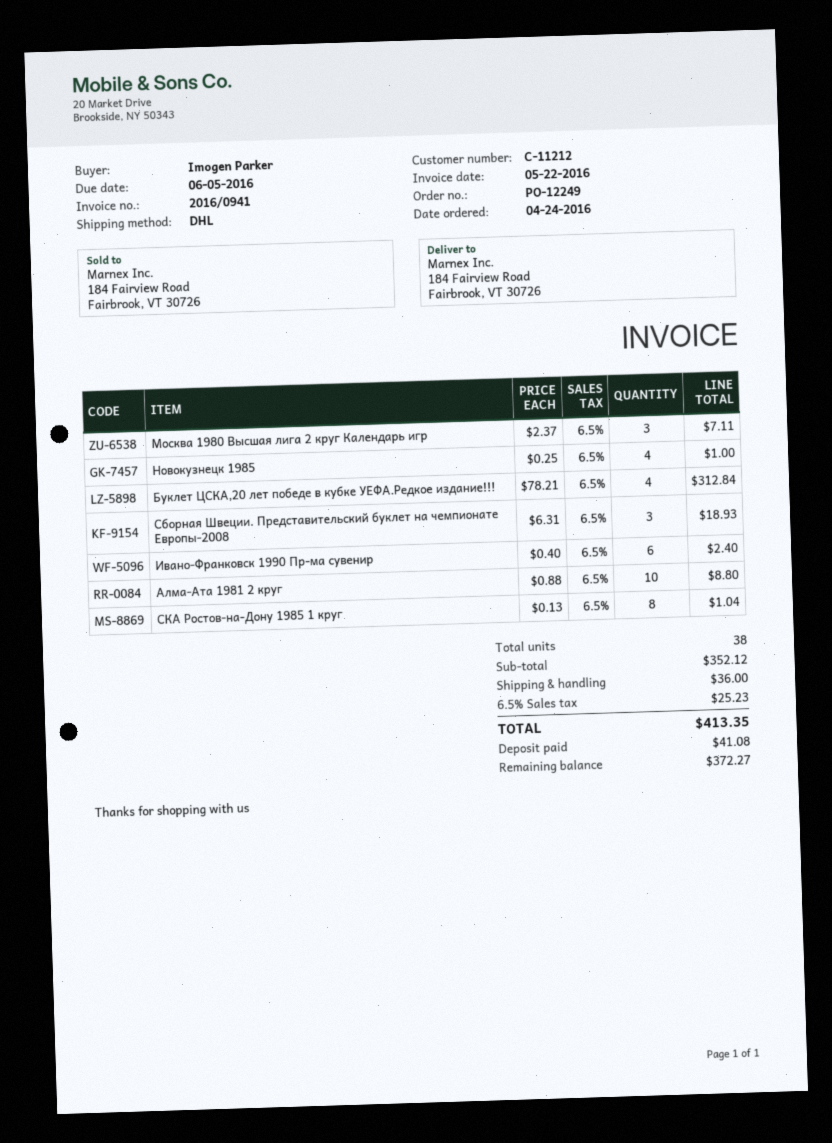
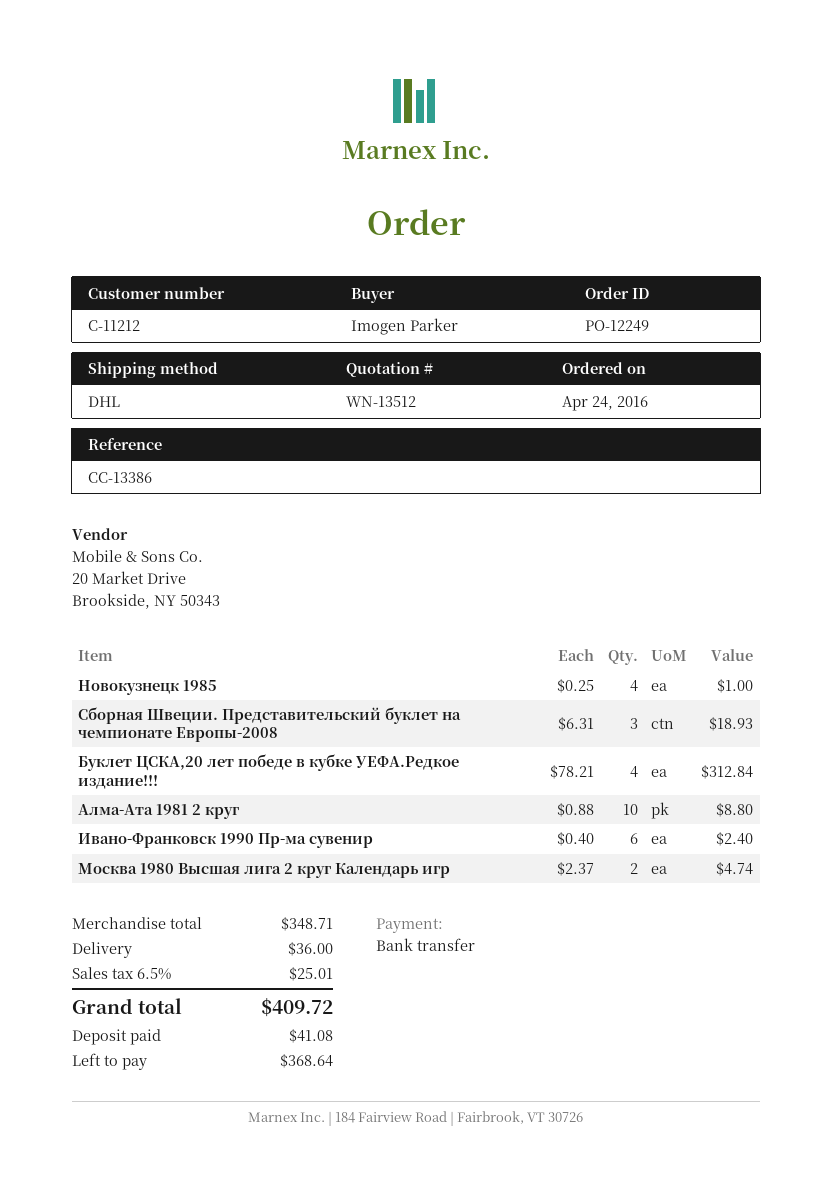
Москва 1980 Высшая лига 2 круг Календарь игр: 3 x 2.37 = 7.11 -> 2 x 2.37 = 4.74
СКА Ростов-на-Дону 1985 1 круг: 8 x 0.13 = 1.04 -> none
subtotal: 352.12 -> 348.71
tax: 6.5% = 25.23 -> 6.5% = 25.01
total: 413.35 -> 409.72
balance: 372.27 -> 368.64

